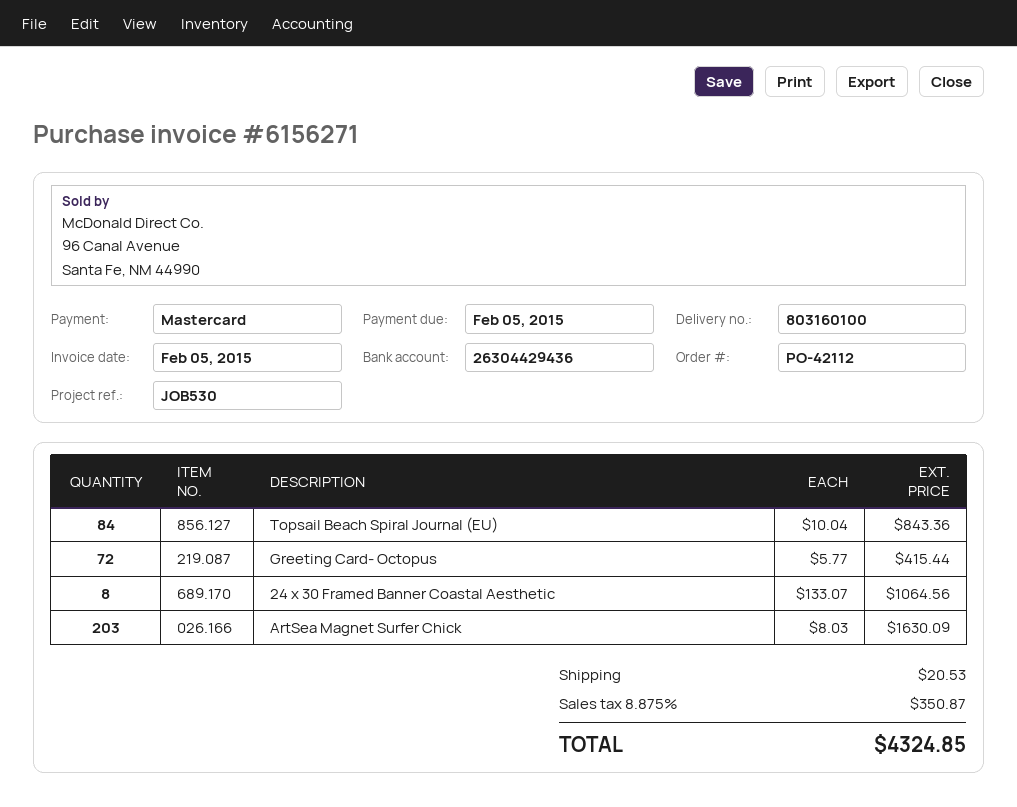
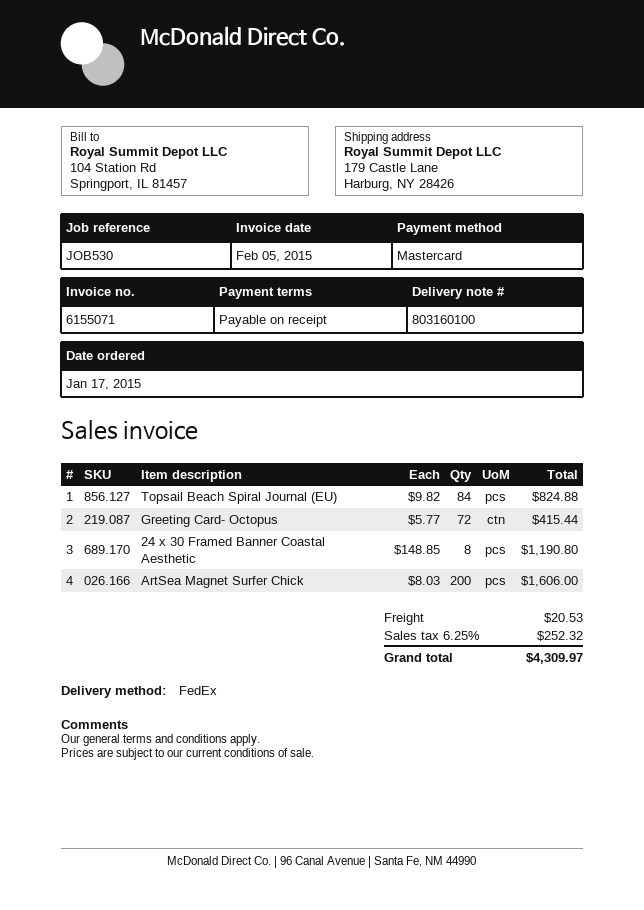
invoice number: 6156271 -> 6155071
Topsail Beach Spiral Journal (EU): 84 x 10.04 = 843.36 -> 84 x 9.82 = 824.88
24 x 30 Framed Banner Coastal Aesthetic: 8 x 133.07 = 1064.56 -> 8 x 148.85 = 1190.80
ArtSea Magnet Surfer Chick: 203 x 8.03 = 1630.09 -> 200 x 8.03 = 1606.00
tax: 8.875% = 350.87 -> 6.25% = 252.32
total: 4324.85 -> 4309.97

